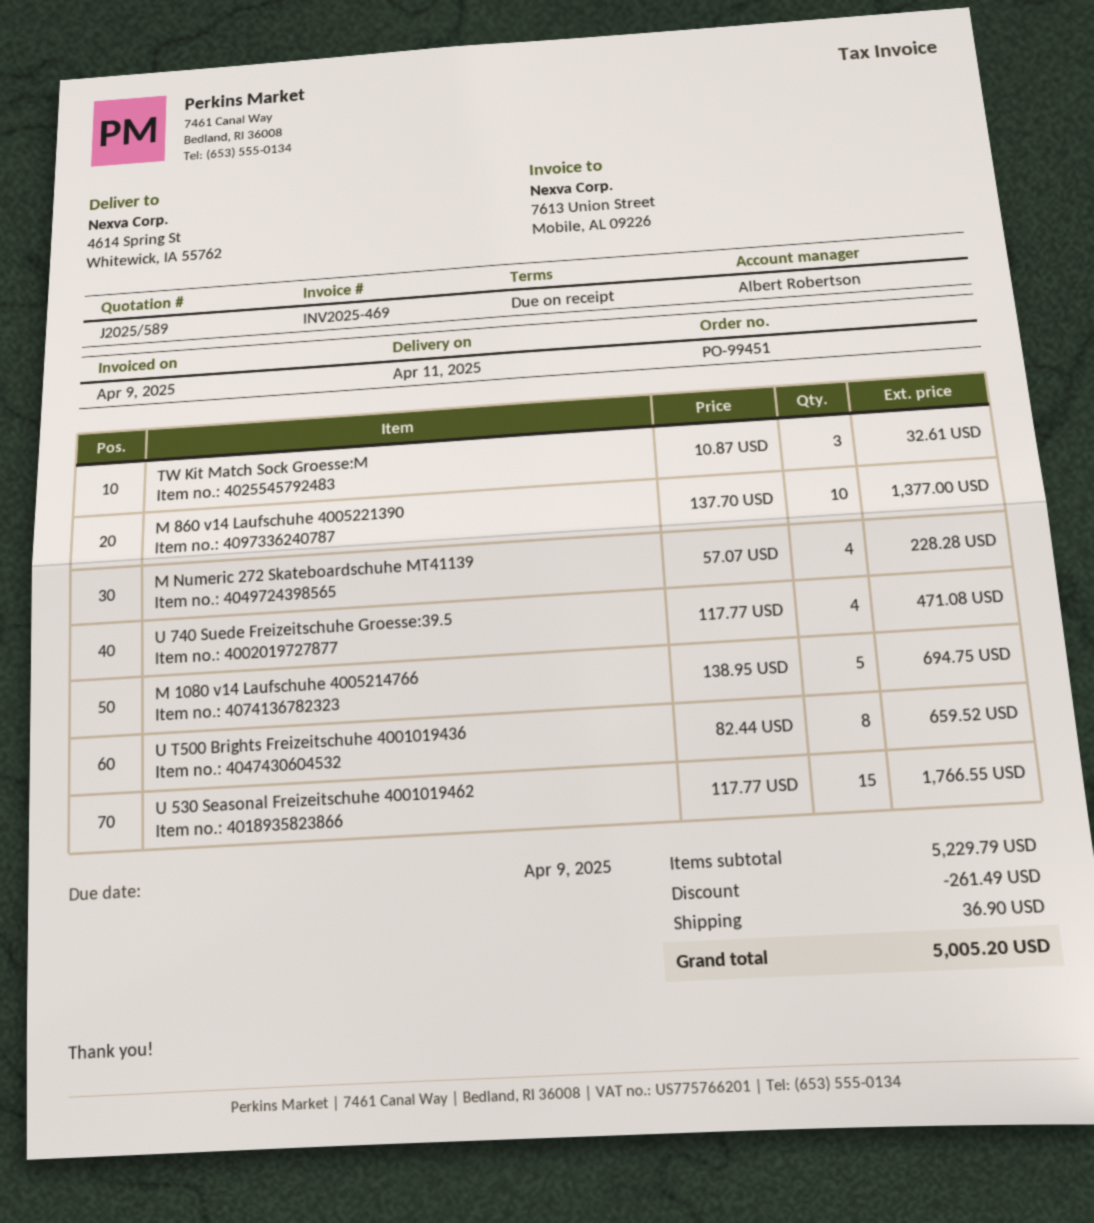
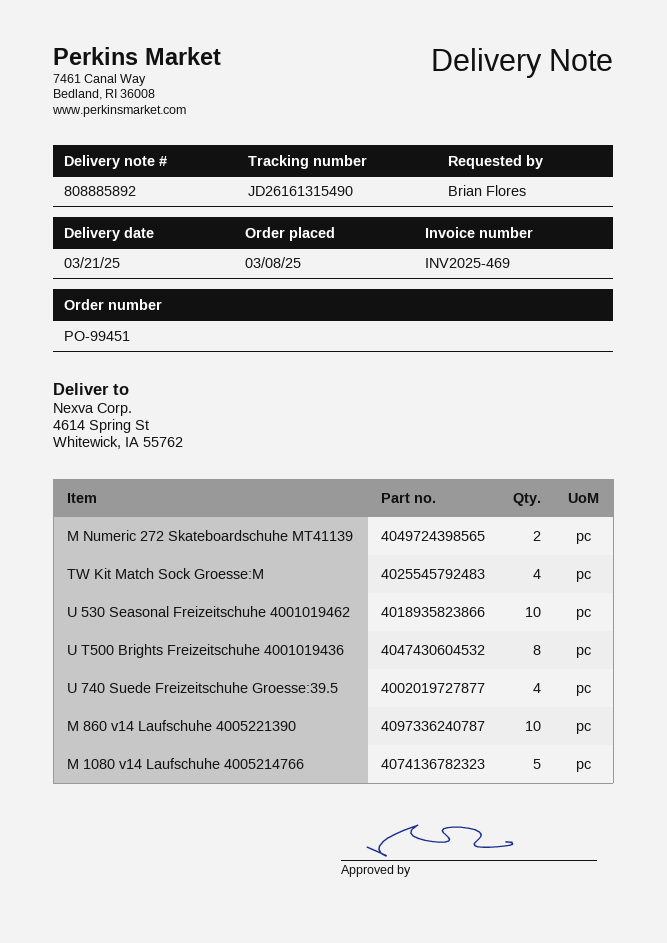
delivery date: 2025-04-11 -> 2025-03-21
TW Kit Match Sock Groesse:M: 3 -> 4
M Numeric 272 Skateboardschuhe MT41139: 4 -> 2
U 530 Seasonal Freizeitschuhe 4001019462: 15 -> 10

